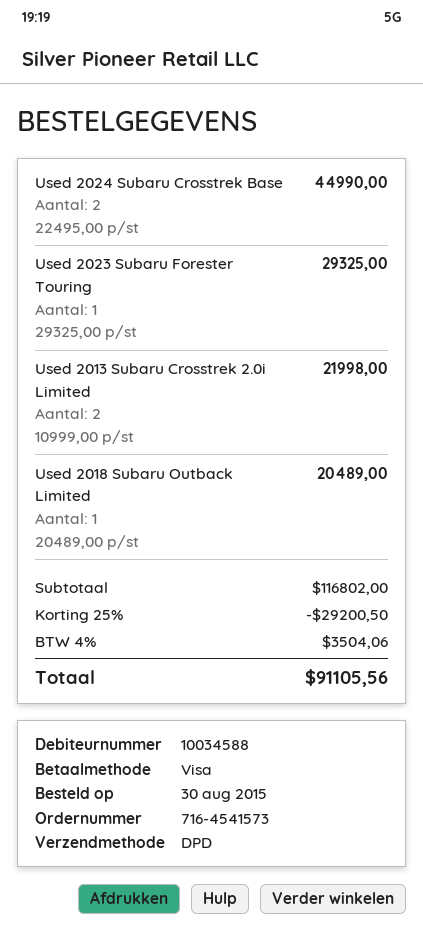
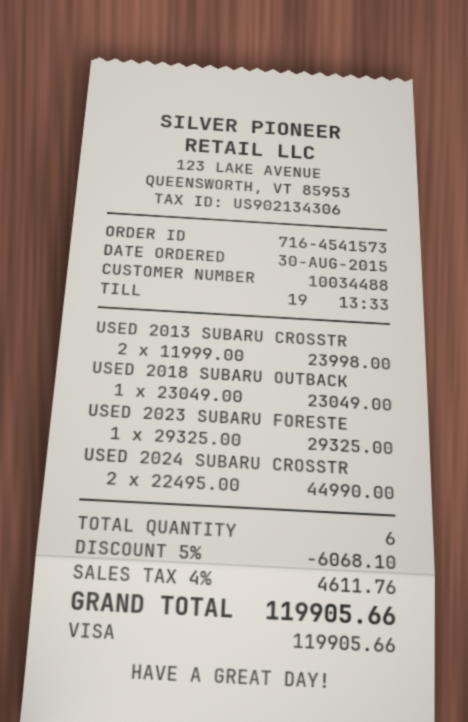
customer number: 10034588 -> 10034488
Used 2013 Subaru Crosstrek 2.0i Limited: 2 x 10999.00 = 21998.00 -> 2 x 11999.00 = 23998.00
Used 2018 Subaru Outback Limited: 1 x 20489.00 = 20489.00 -> 1 x 23049.00 = 23049.00
discount: 25% = 29200.50 -> 5% = 6068.10
tax: 4% = 3504.06 -> 4% = 4611.76
total: 91105.56 -> 119905.66

